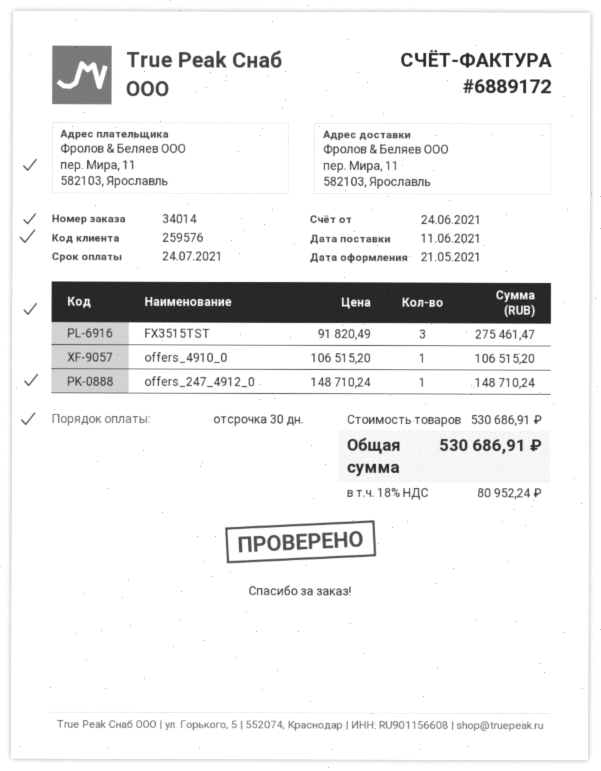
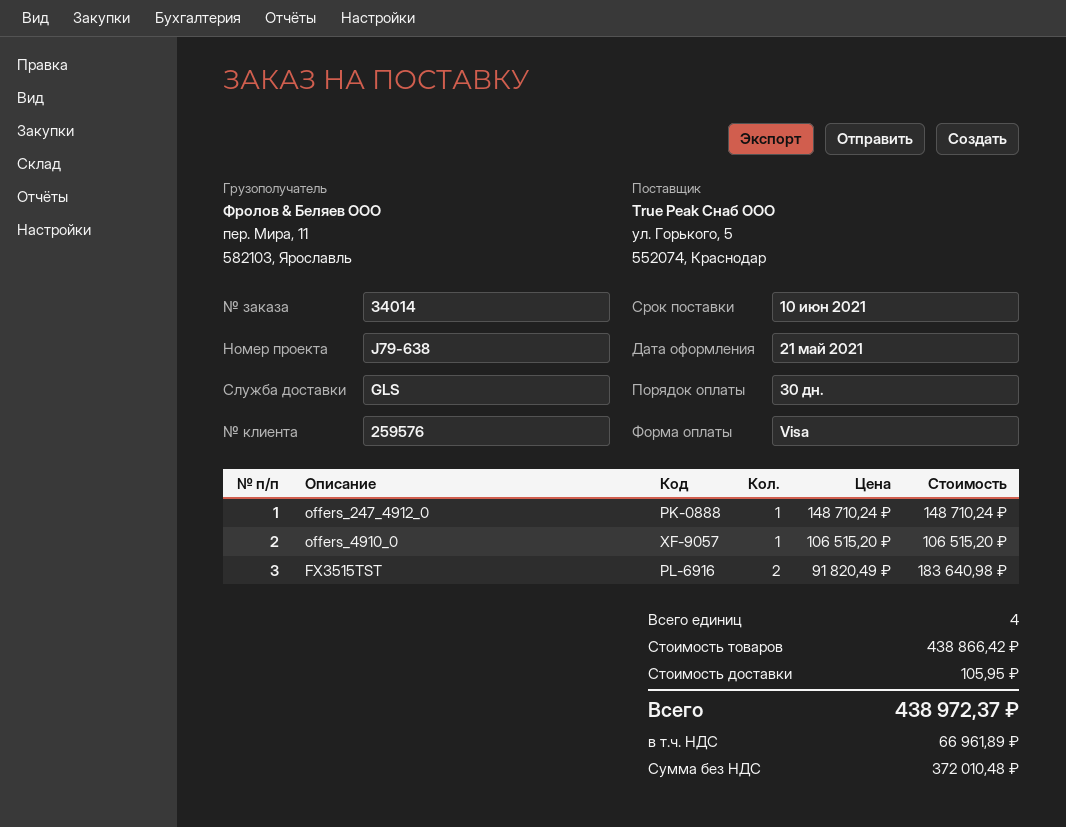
delivery date: 2021-06-11 -> 2021-06-10
FX3515TST: 3 x 91820.49 = 275461.47 -> 2 x 91820.49 = 183640.98
subtotal: 530686.91 -> 438866.42
shipping: none -> 105.95
tax: 80952.24 -> 66961.89
total: 530686.91 -> 438972.37

